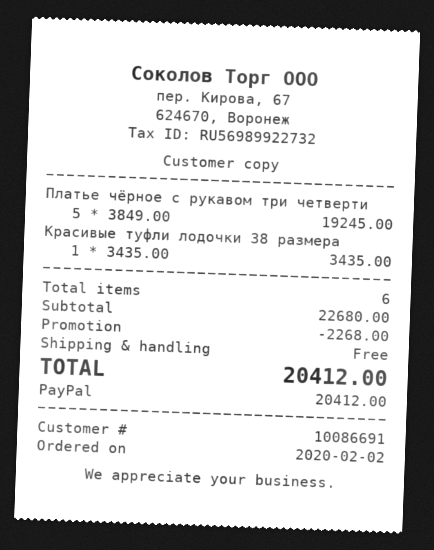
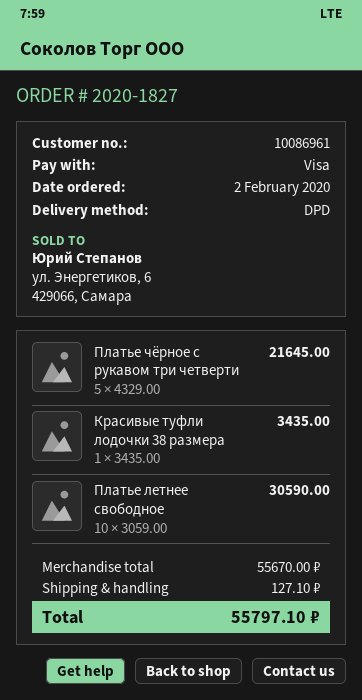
customer number: 10086691 -> 10086961
payment method: PayPal -> Visa
Платье чёрное с рукавом три четверти: 5 x 3849.00 = 19245.00 -> 5 x 4329.00 = 21645.00
Платье летнее свободное: none -> 10 x 3059.00 = 30590.00
subtotal: 22680.00 -> 55670.00
discount: 2268.00 -> none
shipping: 0.00 -> 127.10
total: 20412.00 -> 55797.10

